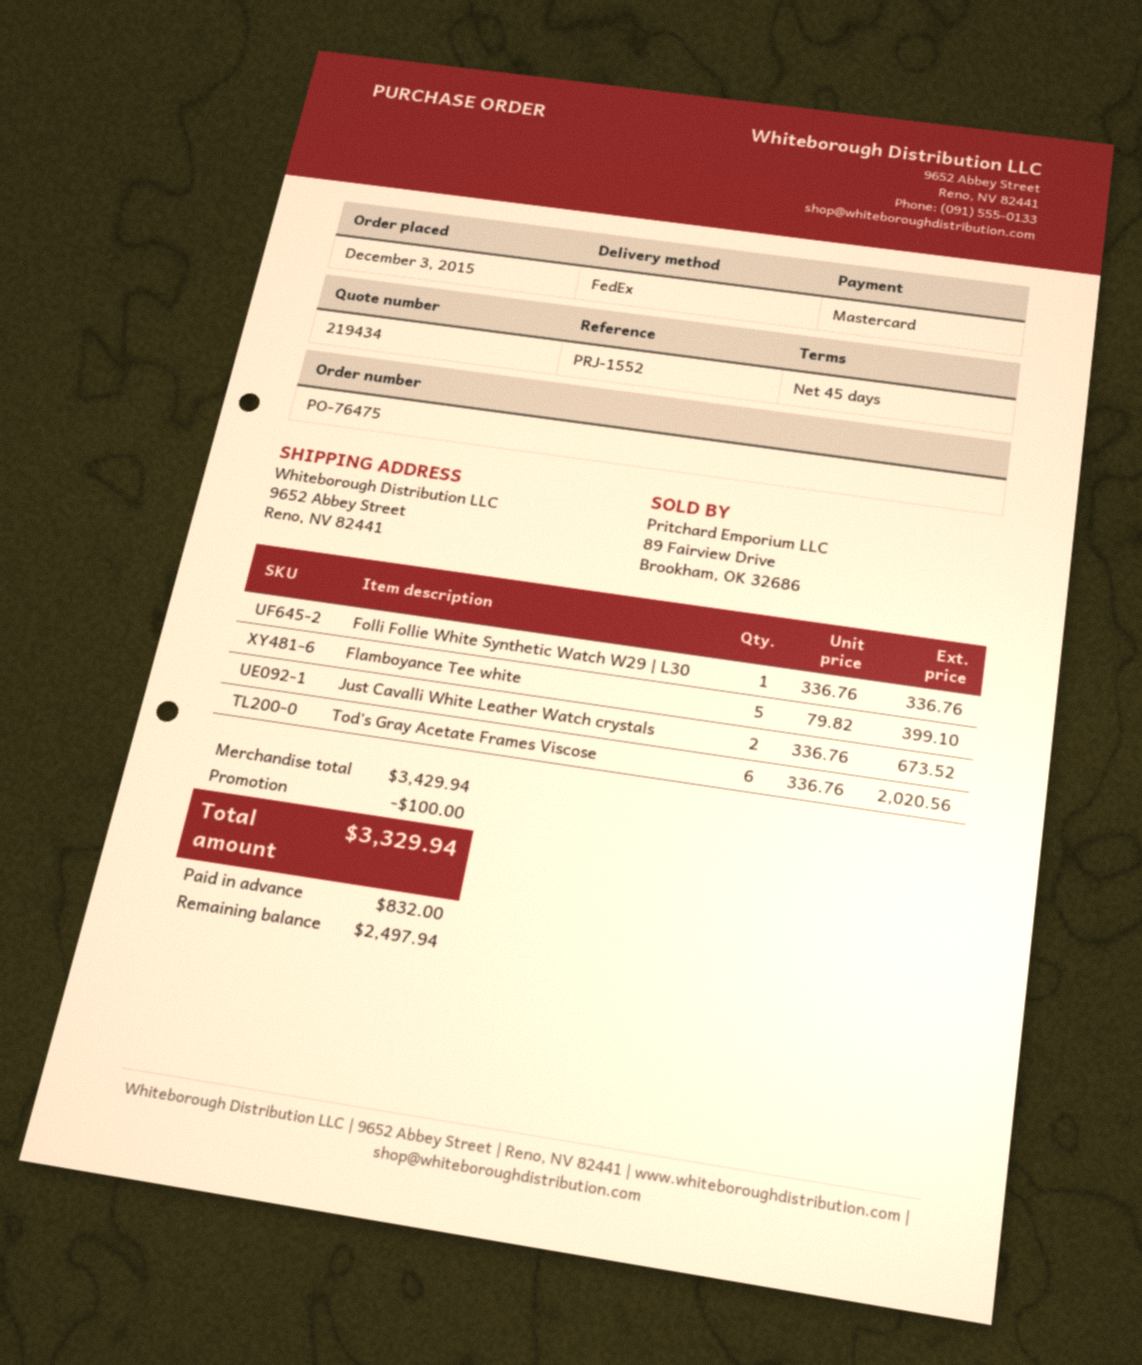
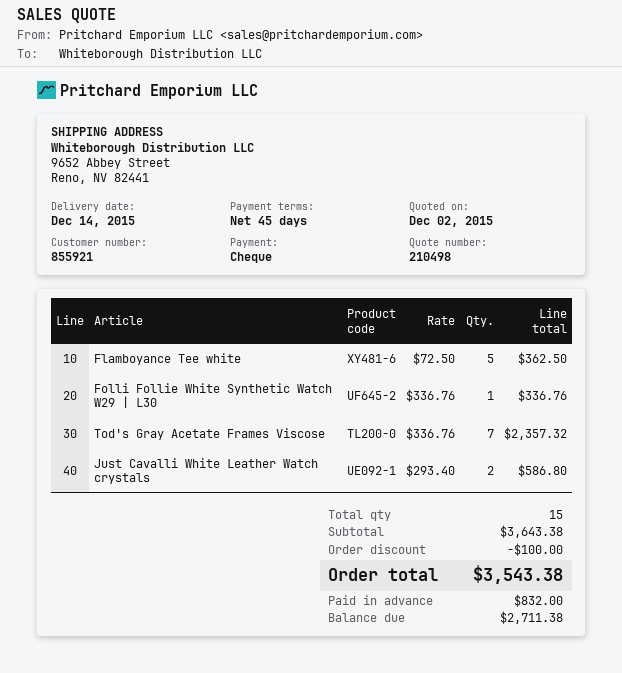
quote number: 219434 -> 210498
payment method: Mastercard -> cheque
Flamboyance Tee white: 5 x 79.82 = 399.10 -> 5 x 72.50 = 362.50
Just Cavalli White Leather Watch crystals: 2 x 336.76 = 673.52 -> 2 x 293.40 = 586.80
Tod's Gray Acetate Frames Viscose: 6 x 336.76 = 2020.56 -> 7 x 336.76 = 2357.32
subtotal: 3429.94 -> 3643.38
total: 3329.94 -> 3543.38
balance: 2497.94 -> 2711.38

